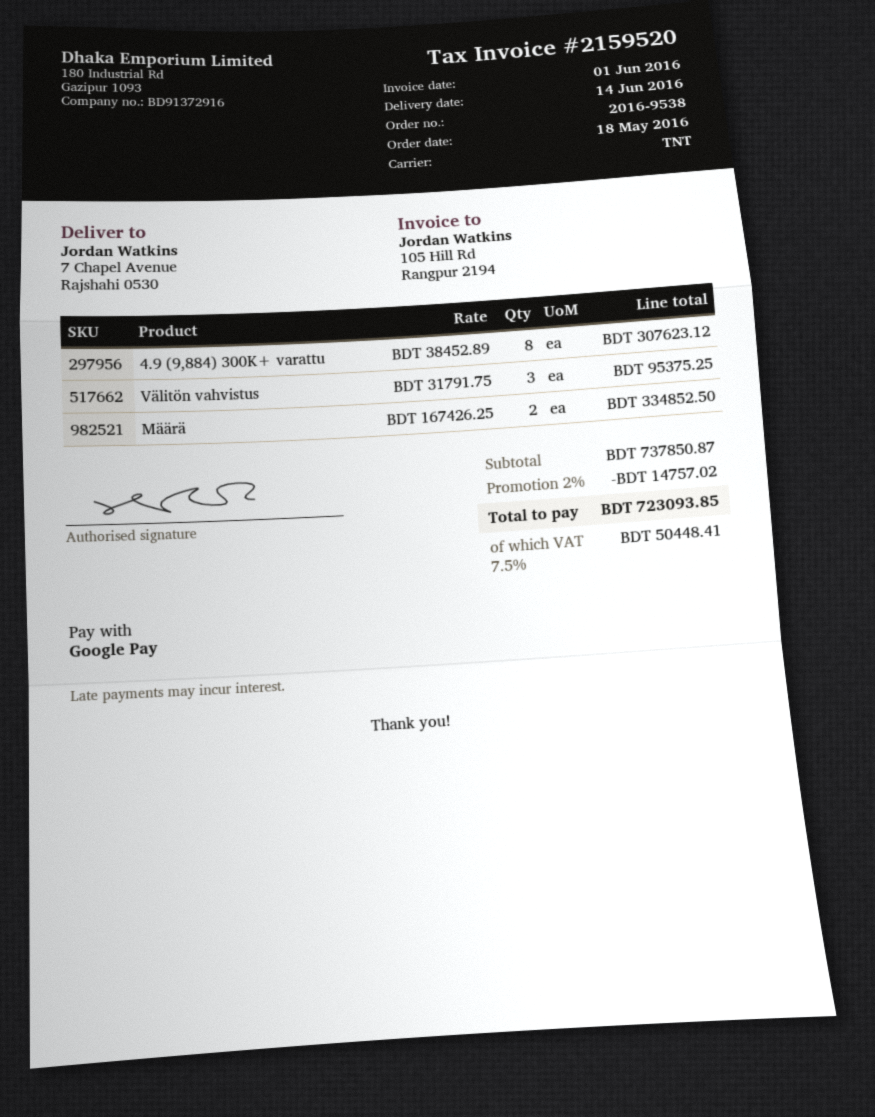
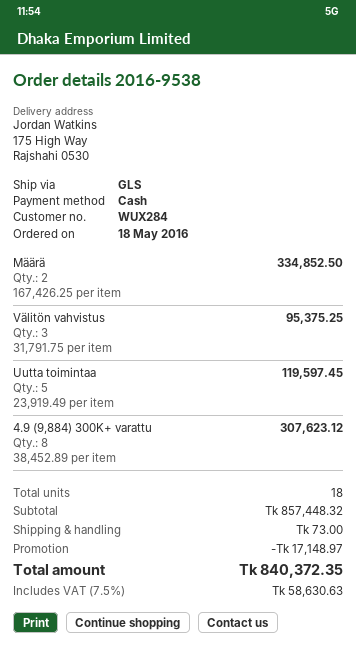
payment method: Google Pay -> cash
shipping method: TNT -> GLS
ship to: 7 Chapel Avenue, Rajshahi 0530 -> 175 High Way, Rajshahi 0530
Uutta toimintaa: none -> 5 x 23919.49 = 119597.45
subtotal: 737850.87 -> 857448.32
discount: 14757.02 -> 17148.97
shipping: none -> 73.00
tax: 7.5% = 50448.41 -> 7.5% = 58630.63
total: 723093.85 -> 840372.35

